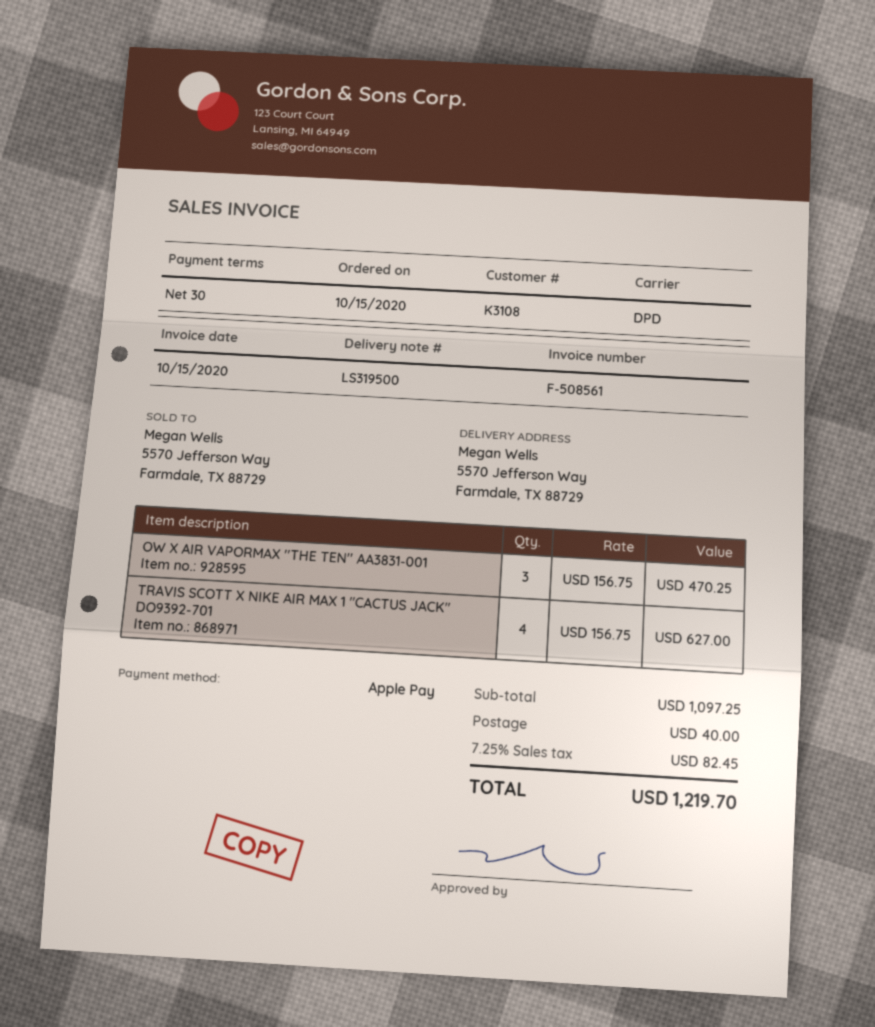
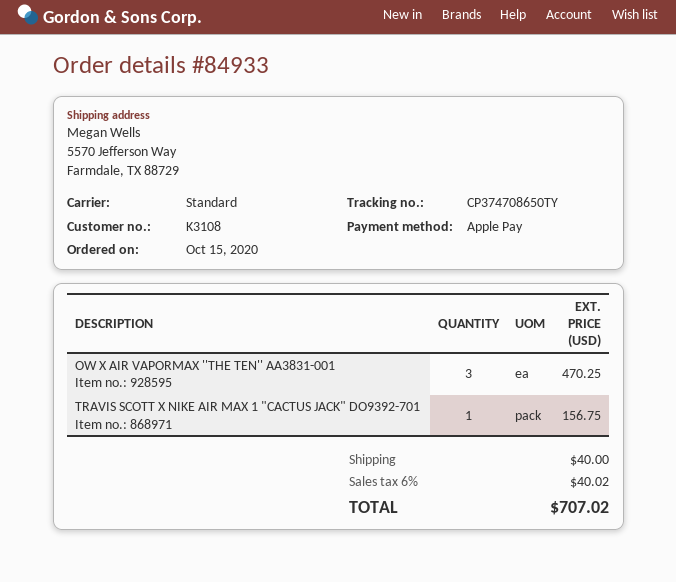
shipping method: DPD -> standard
TRAVIS SCOTT X NIKE AIR MAX 1 "CACTUS JACK" DO9392-701: 4 for 627.00 -> 1 for 156.75
tax: 7.25% = 82.45 -> 6% = 40.02
total: 1219.70 -> 707.02

